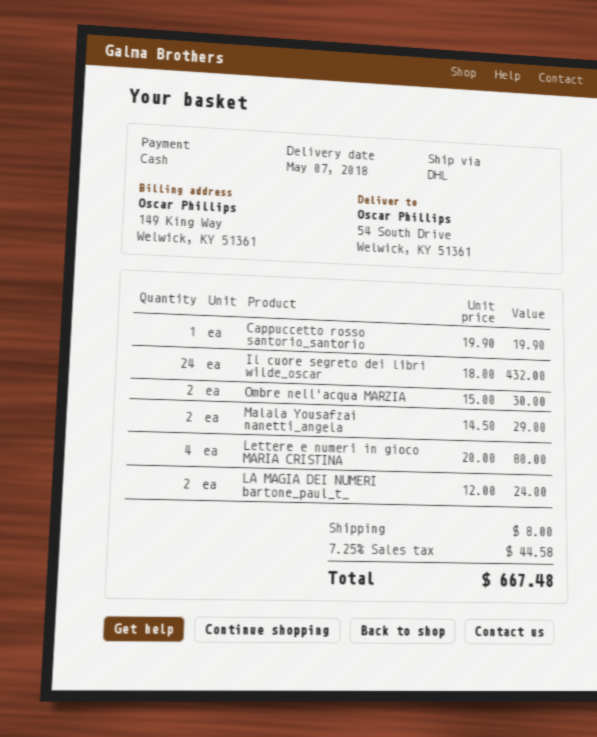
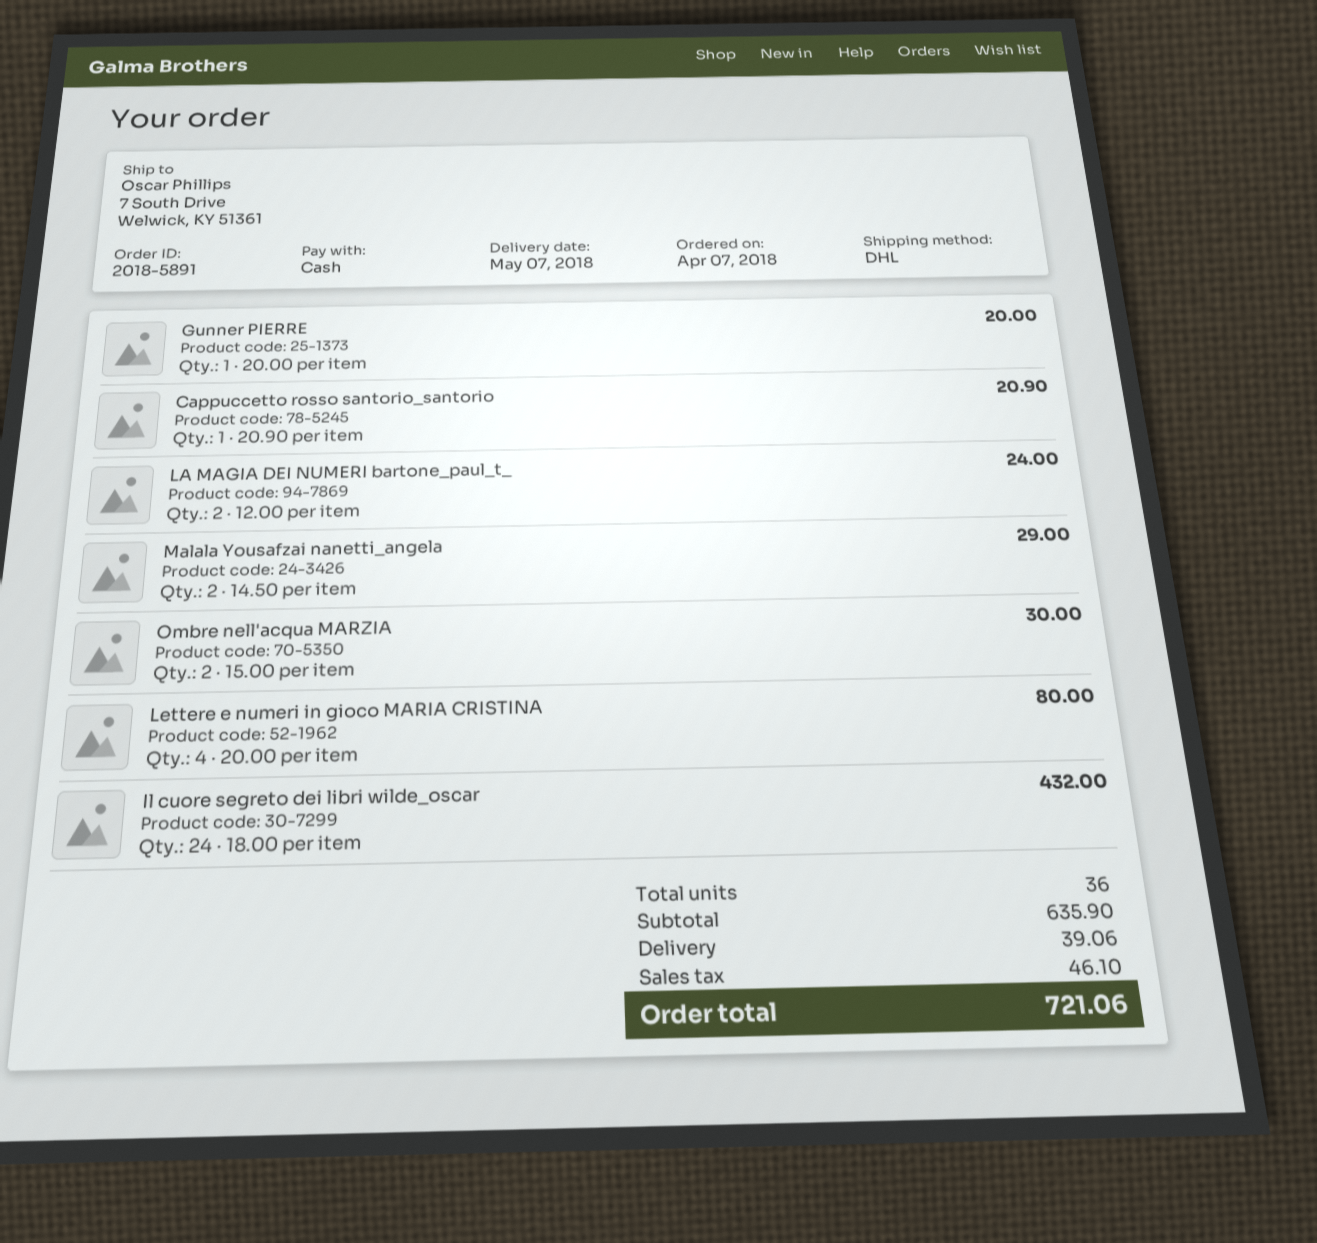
ship to: 54 South Drive, Welwick, KY 51361 -> 7 South Drive, Welwick, KY 51361
Cappuccetto rosso santorio_santorio: 1 x 19.90 = 19.90 -> 1 x 20.90 = 20.90
Gunner PIERRE: none -> 1 x 20.00 = 20.00
shipping: 8.00 -> 39.06
tax: 44.58 -> 46.10
total: 667.48 -> 721.06

